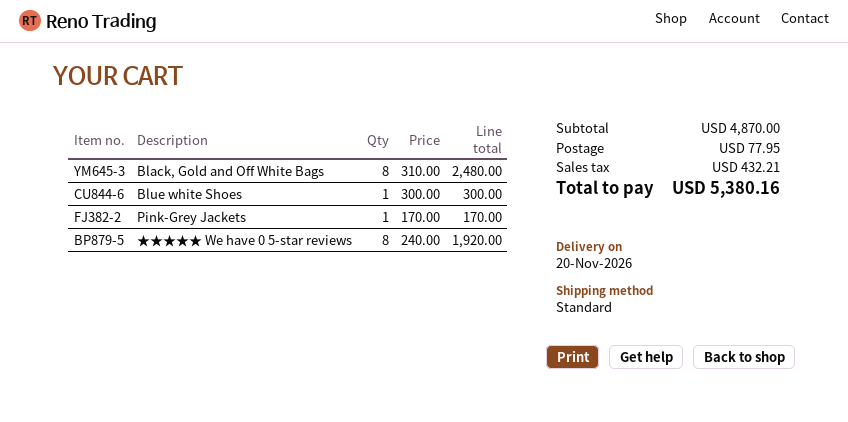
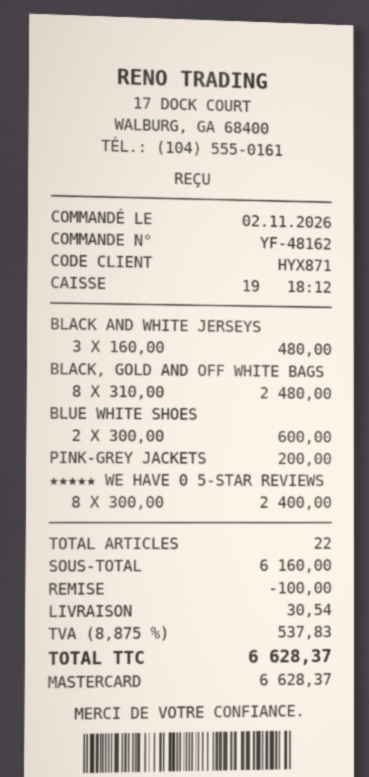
Blue white Shoes: 1 x 300.00 = 300.00 -> 2 x 300.00 = 600.00
Pink-Grey Jackets: 1 x 170.00 = 170.00 -> 1 x 200.00 = 200.00
★★★★★ We have 0 5-star reviews: 8 x 240.00 = 1920.00 -> 8 x 300.00 = 2400.00
BLACK AND WHITE JERSEYS: none -> 3 x 160.00 = 480.00
subtotal: 4870.00 -> 6160.00
discount: none -> 100.00
shipping: 77.95 -> 30.54
tax: 432.21 -> 537.83
total: 5380.16 -> 6628.37

